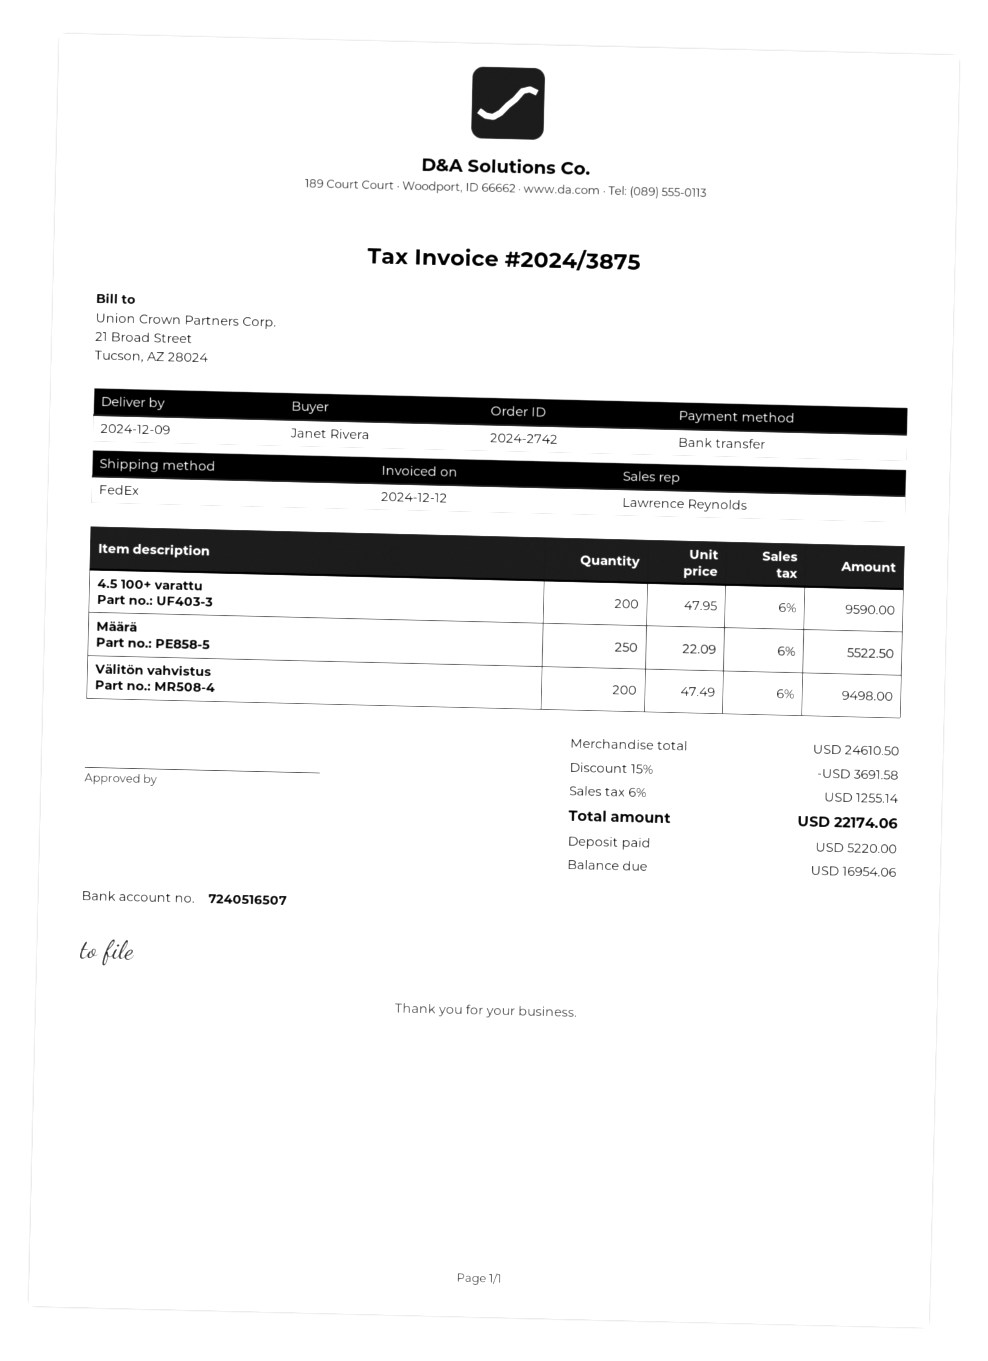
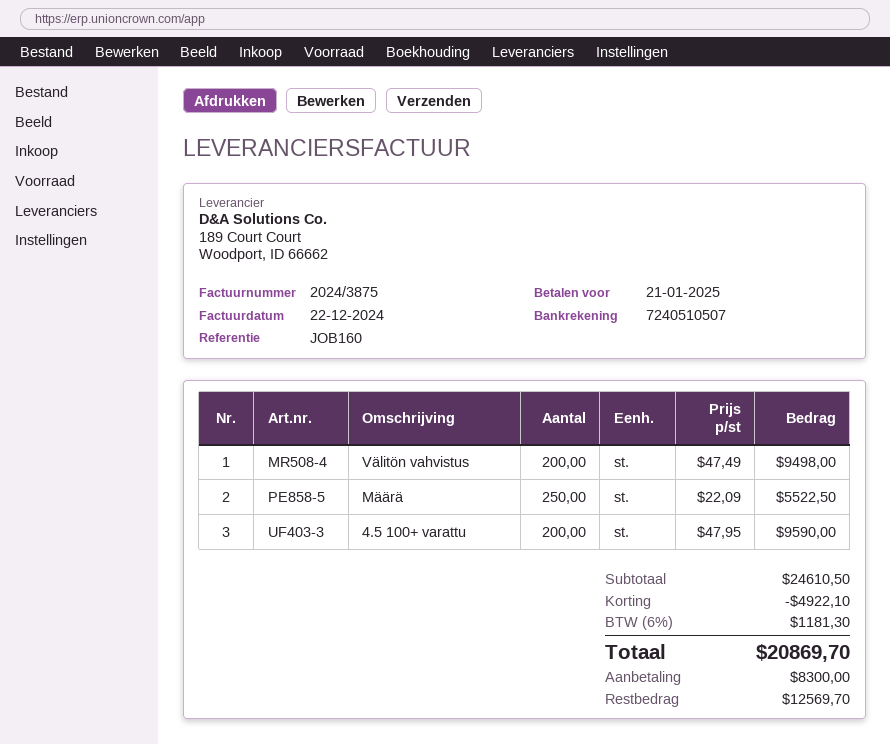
invoice date: 2024-12-12 -> 2024-12-22
bank account: 7240516507 -> 7240510507
discount: 3691.58 -> 4922.10
tax: 6% = 1255.14 -> 6% = 1181.30
total: 22174.06 -> 20869.70
deposit: 5220.00 -> 8300.00
balance: 16954.06 -> 12569.70

